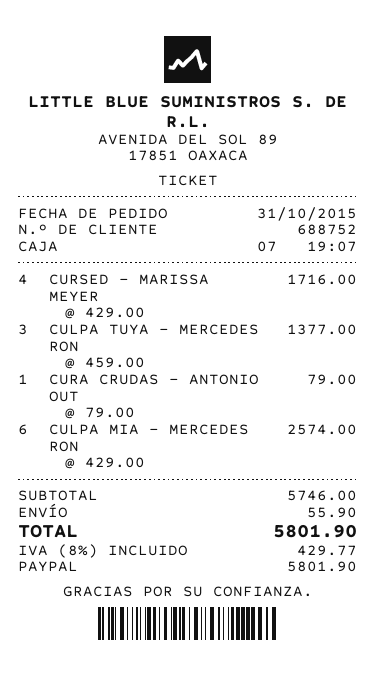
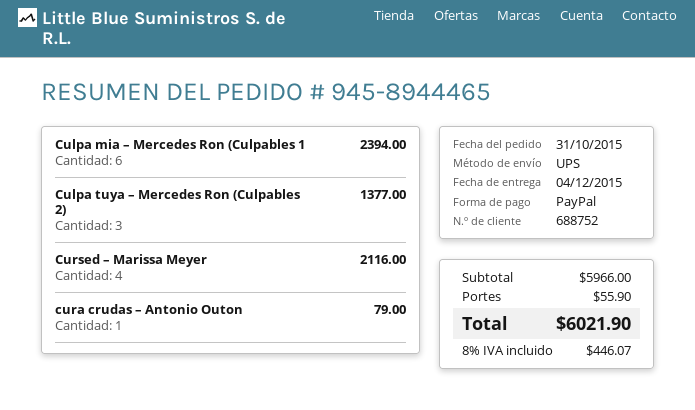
CURSED – MARISSA MEYER: 4 for 1716.00 -> 4 for 2116.00
CULPA MIA – MERCEDES RON: 6 for 2574.00 -> 6 for 2394.00
subtotal: 5746.00 -> 5966.00
tax: 8% = 429.77 -> 8% = 446.07
total: 5801.90 -> 6021.90

